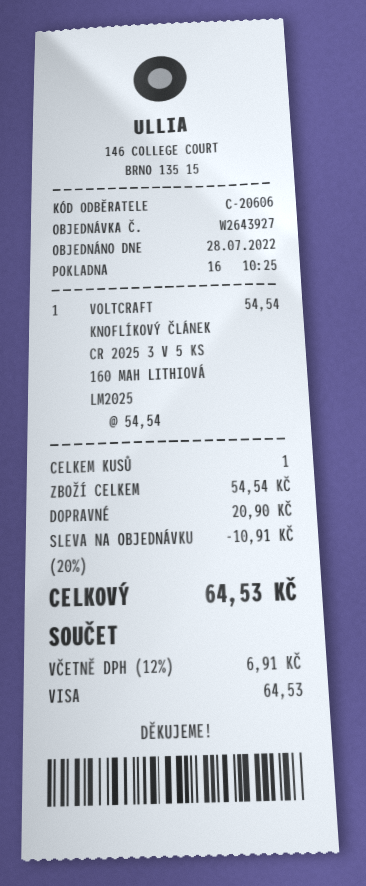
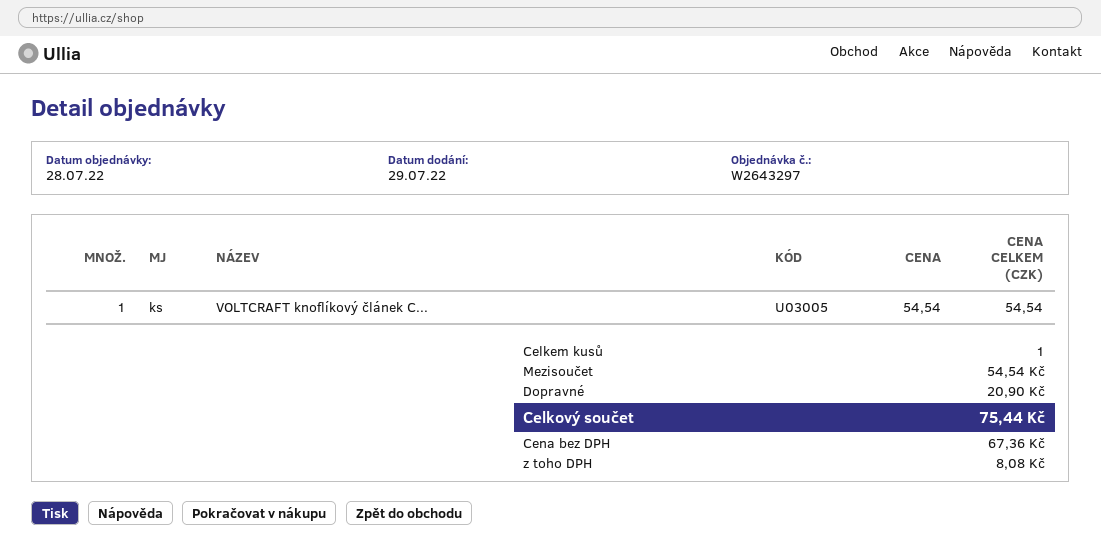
order number: W2643927 -> W2643297
discount: 20% = 10.91 -> none
tax: 6.91 -> 8.08
total: 64.53 -> 75.44

